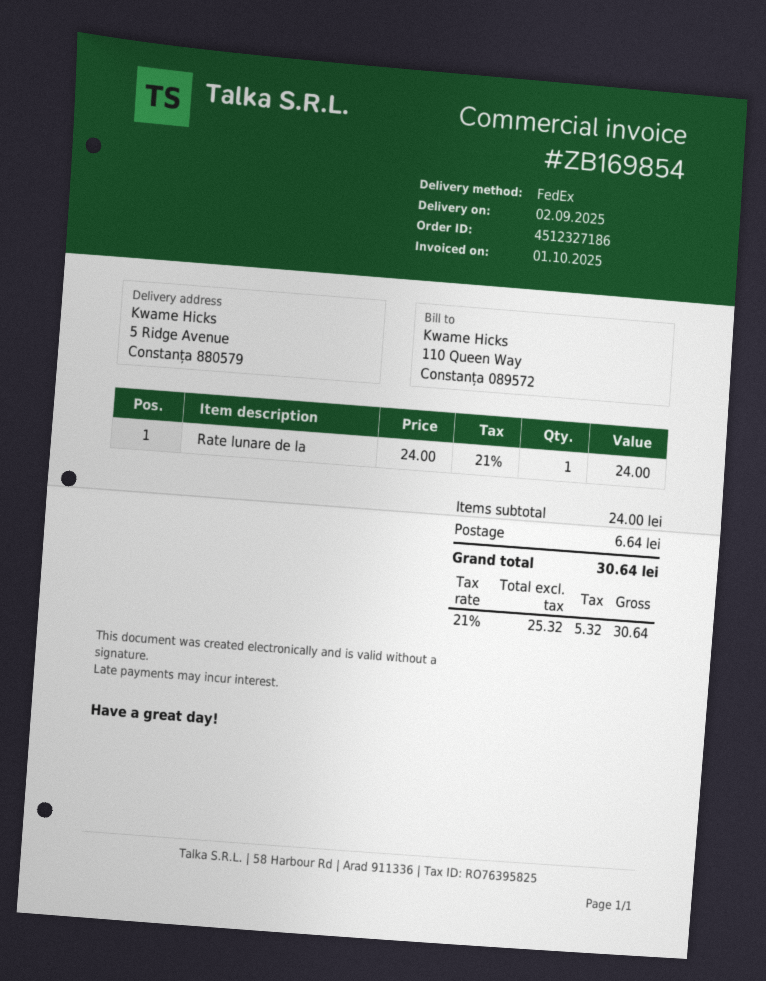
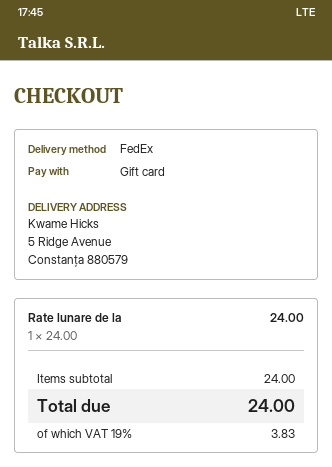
shipping: 6.64 -> none
tax: 21% = 5.32 -> 19% = 3.83
total: 30.64 -> 24.00

